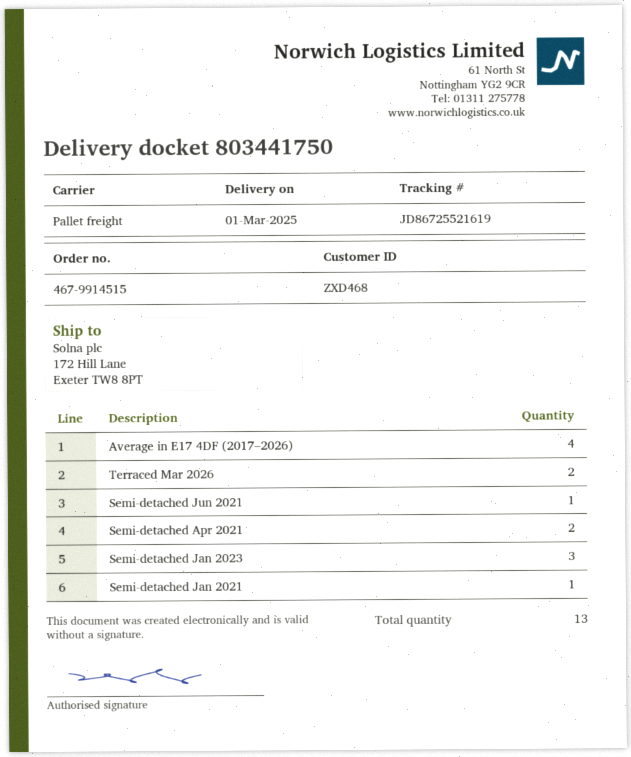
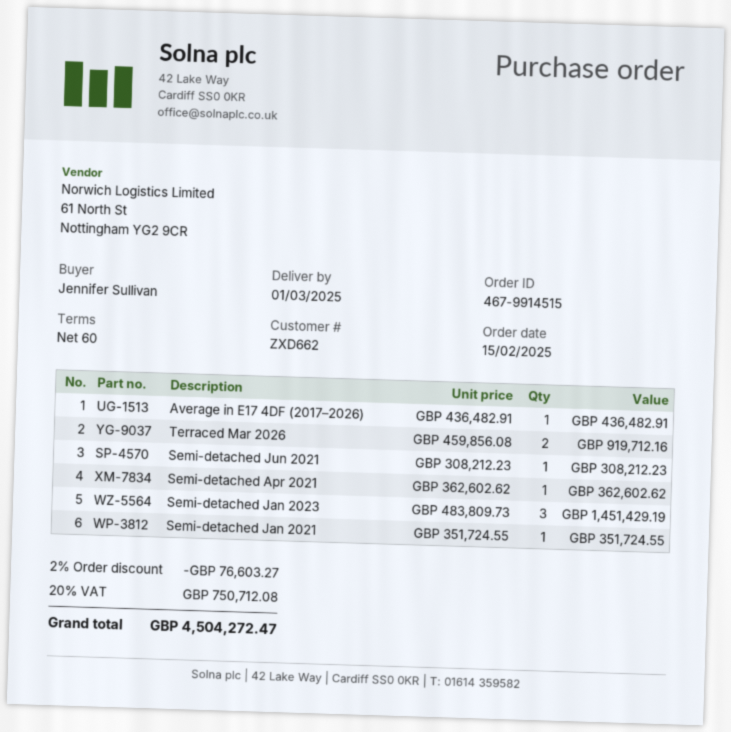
customer number: ZXD468 -> ZXD662
Average in E17 4DF (2017–2026): 4 -> 1
Semi-detached Apr 2021: 2 -> 1

